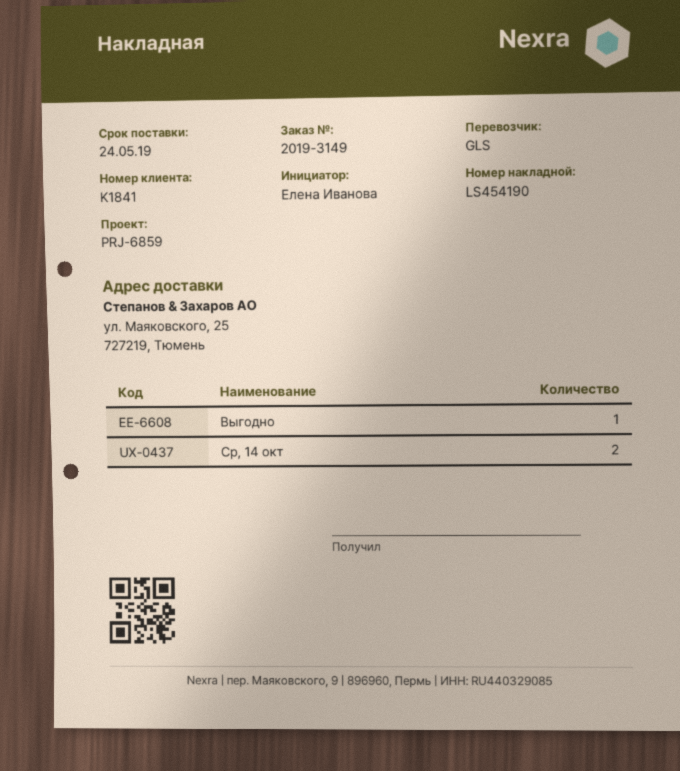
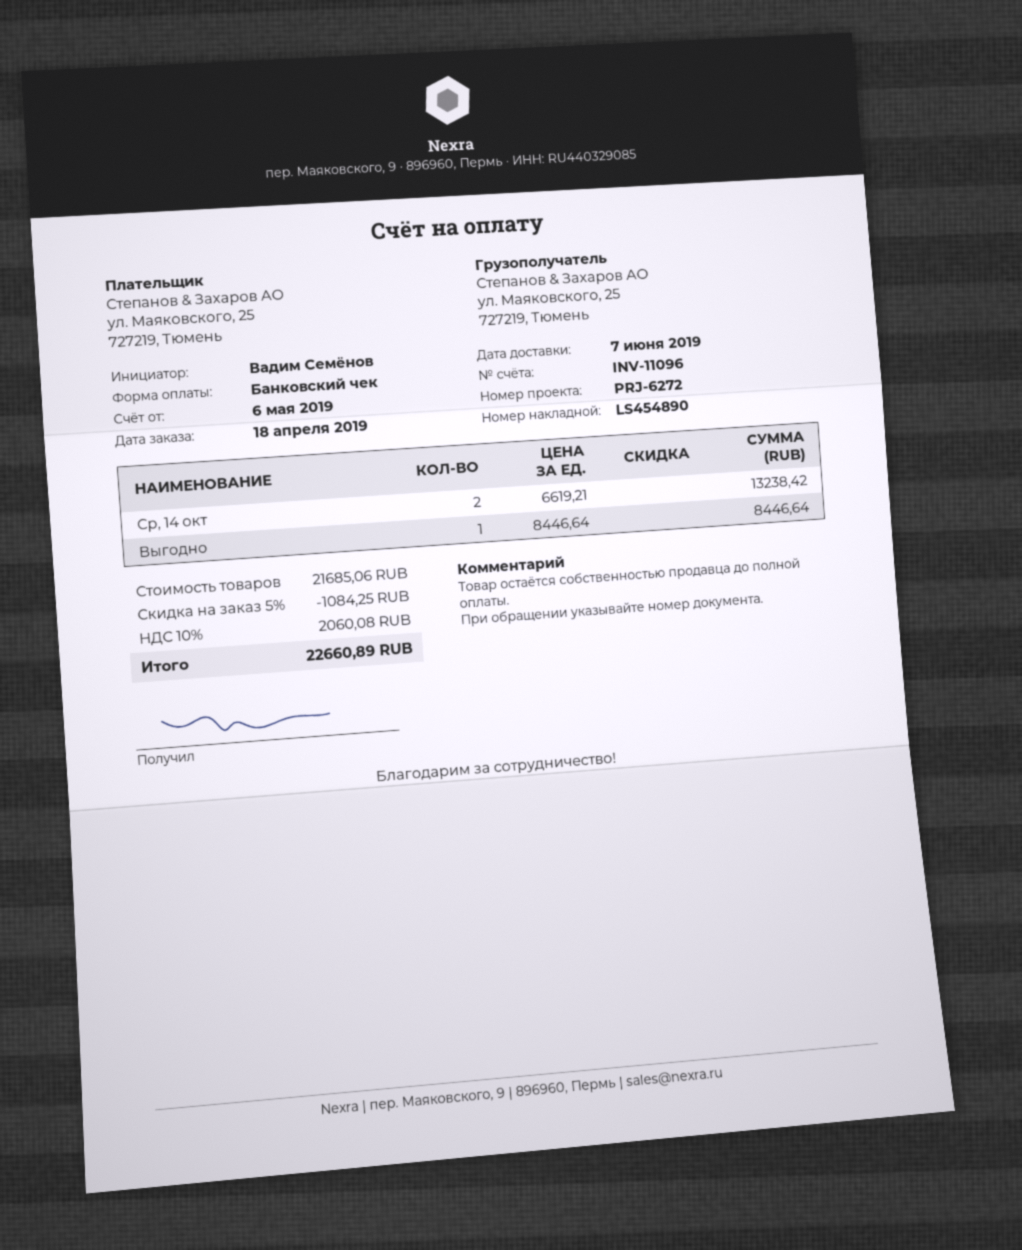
delivery note number: LS454190 -> LS454890
delivery date: 2019-05-24 -> 2019-06-07
reference: PRJ-6859 -> PRJ-6272
ordered by: Елена Иванова -> Вадим Семёнов

